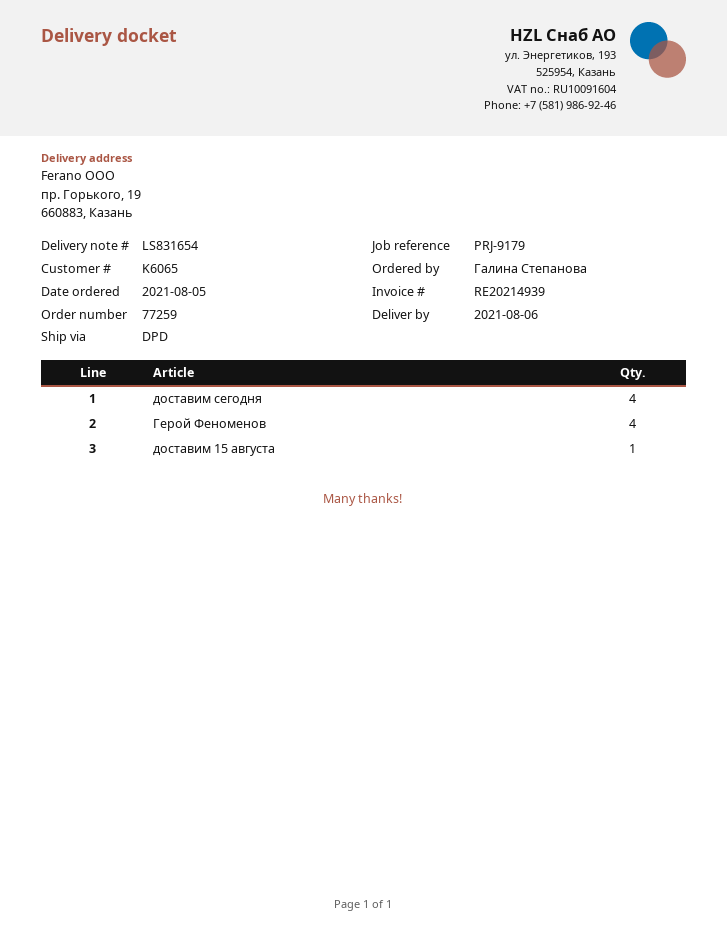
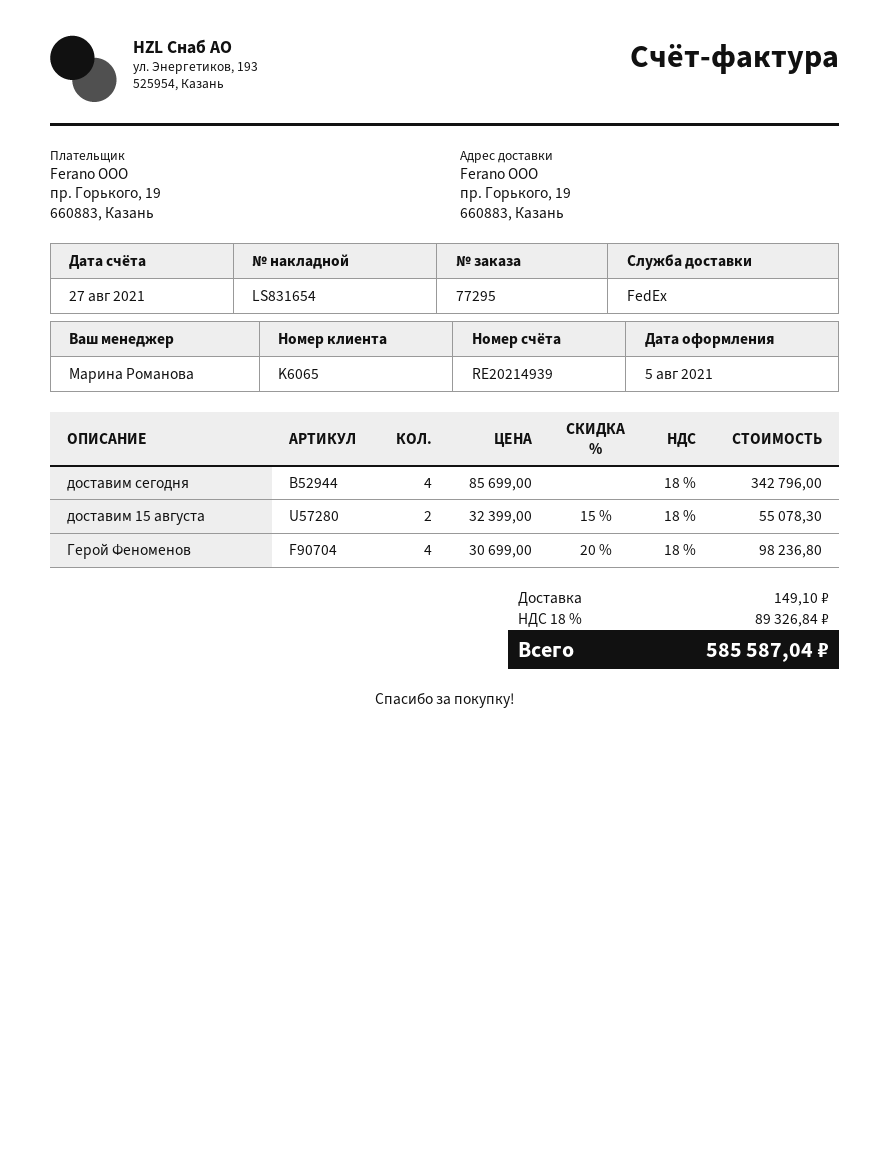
order number: 77259 -> 77295
shipping method: DPD -> FedEx
доставим 15 августа: 1 -> 2

